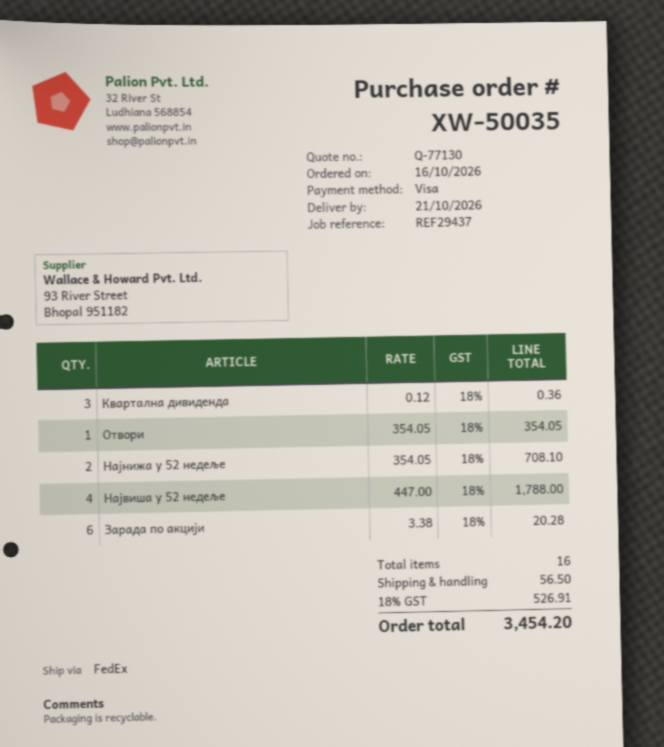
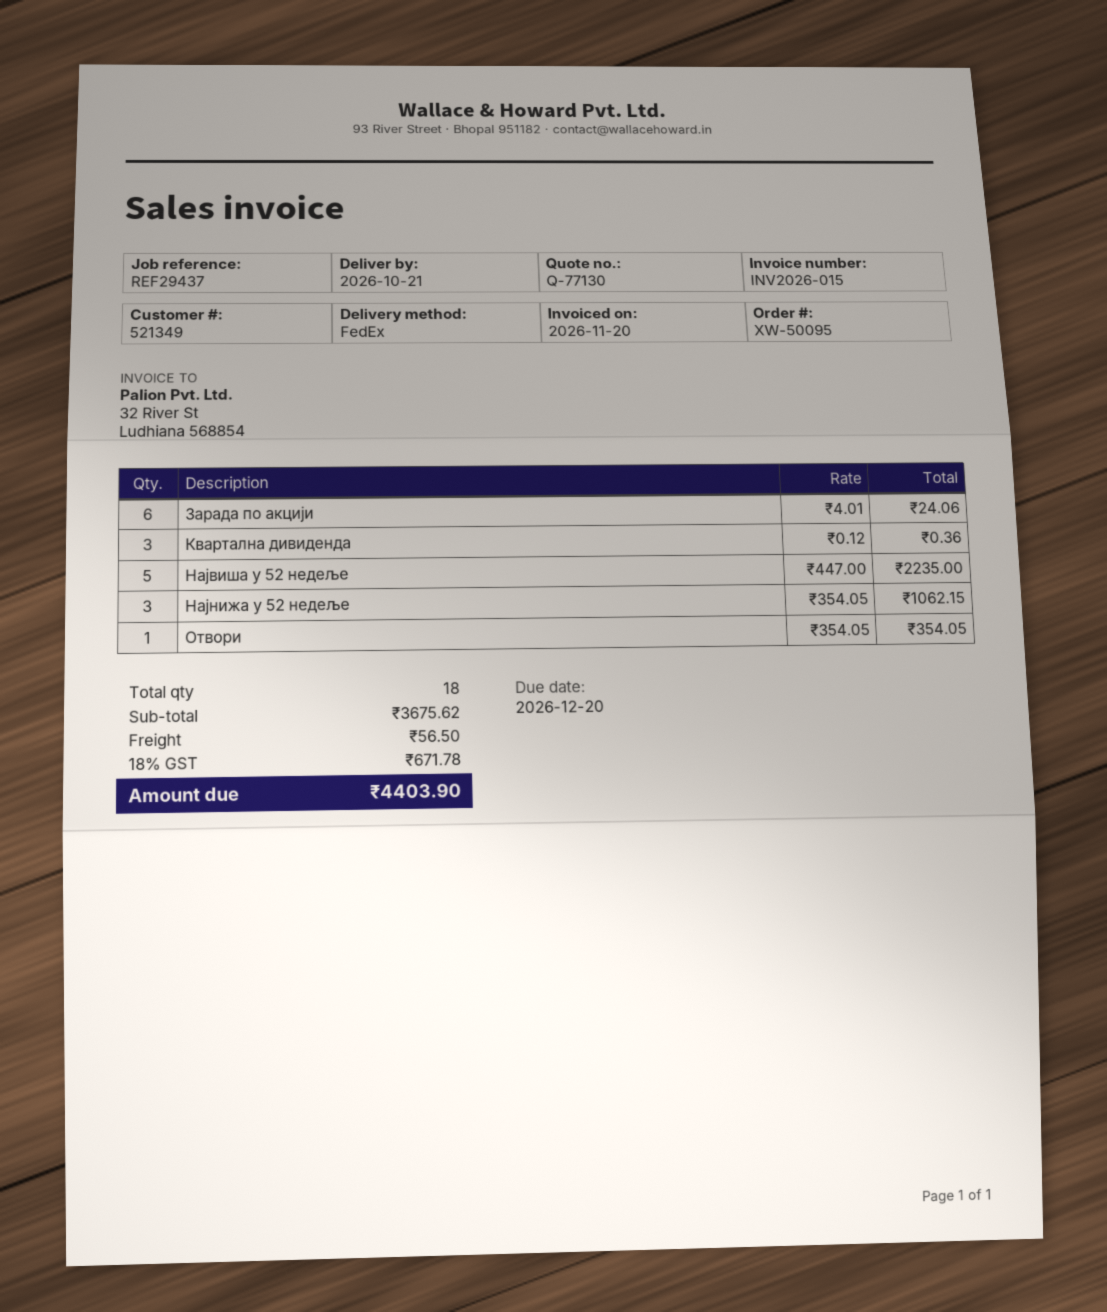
order number: XW-50035 -> XW-50095
Најнижа у 52 недеље: 2 x 354.05 = 708.10 -> 3 x 354.05 = 1062.15
Највиша у 52 недеље: 4 x 447.00 = 1788.00 -> 5 x 447.00 = 2235.00
Зарада по акцији: 6 x 3.38 = 20.28 -> 6 x 4.01 = 24.06
total quantity: 16 -> 18
tax: 18% = 526.91 -> 18% = 671.78
total: 3454.20 -> 4403.90

